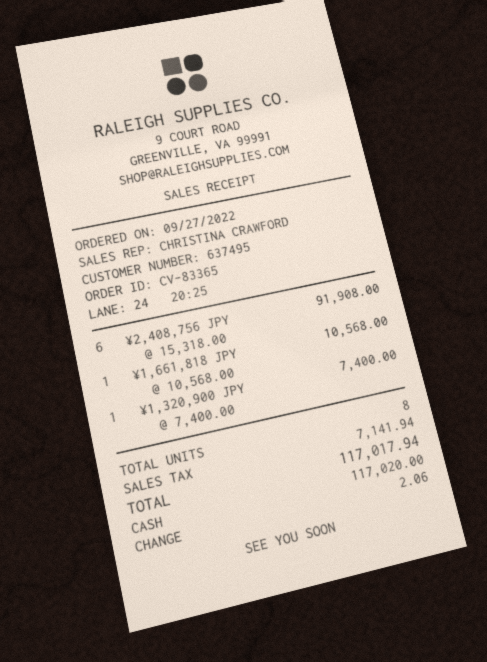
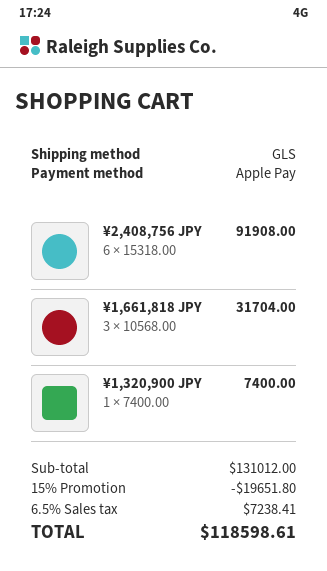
payment method: cash -> Apple Pay
¥1,661,818 JPY: 1 x 10568.00 = 10568.00 -> 3 x 10568.00 = 31704.00
discount: none -> 15% = 19651.80
tax: 7141.94 -> 7238.41
total: 117017.94 -> 118598.61

